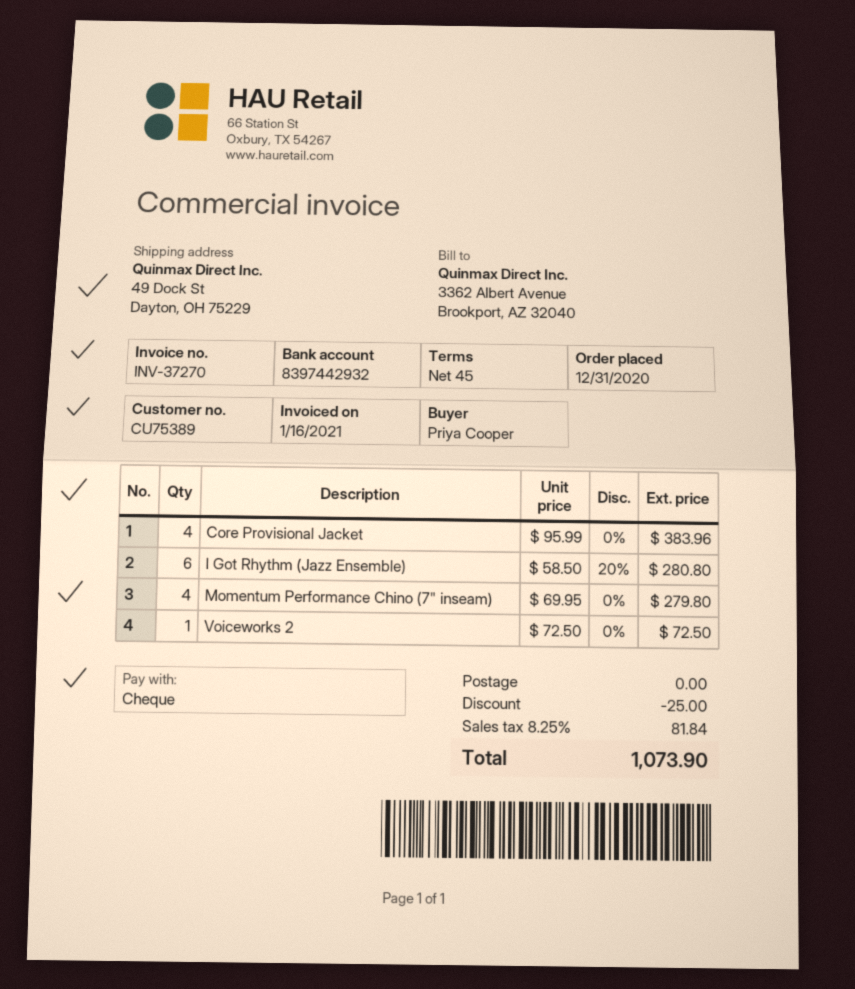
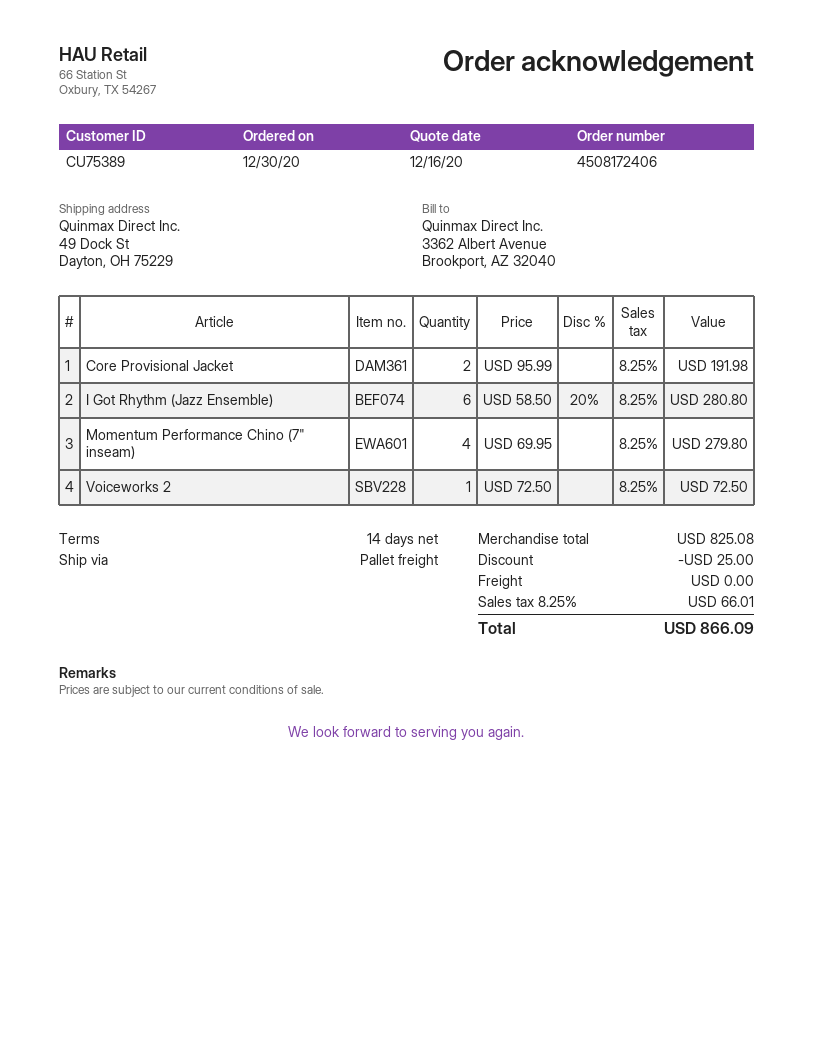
order date: 2020-12-31 -> 2020-12-30
payment terms: 45 days -> 14 days
Core Provisional Jacket: 4 x 95.99 = 383.96 -> 2 x 95.99 = 191.98
tax: 8.25% = 81.84 -> 8.25% = 66.01
total: 1073.90 -> 866.09

